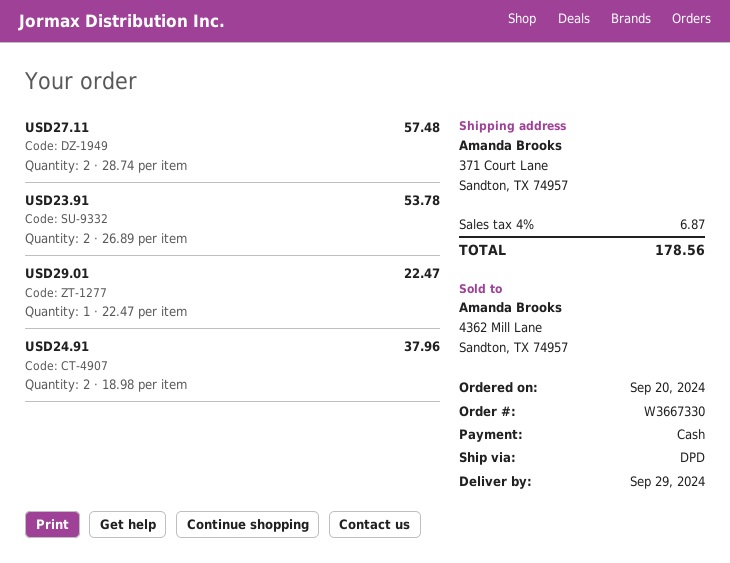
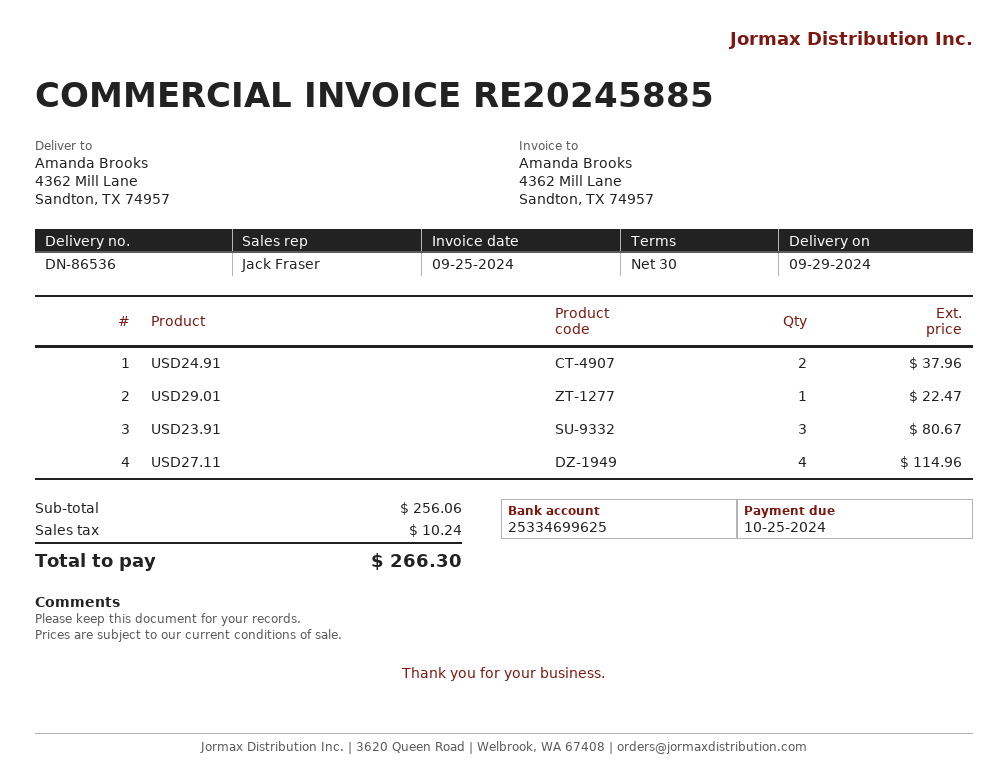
ship to: 371 Court Lane, Sandton, TX 74957 -> 4362 Mill Lane, Sandton, TX 74957
USD27.11: 2 for 57.48 -> 4 for 114.96
USD23.91: 2 for 53.78 -> 3 for 80.67
tax: 6.87 -> 10.24
total: 178.56 -> 266.30

